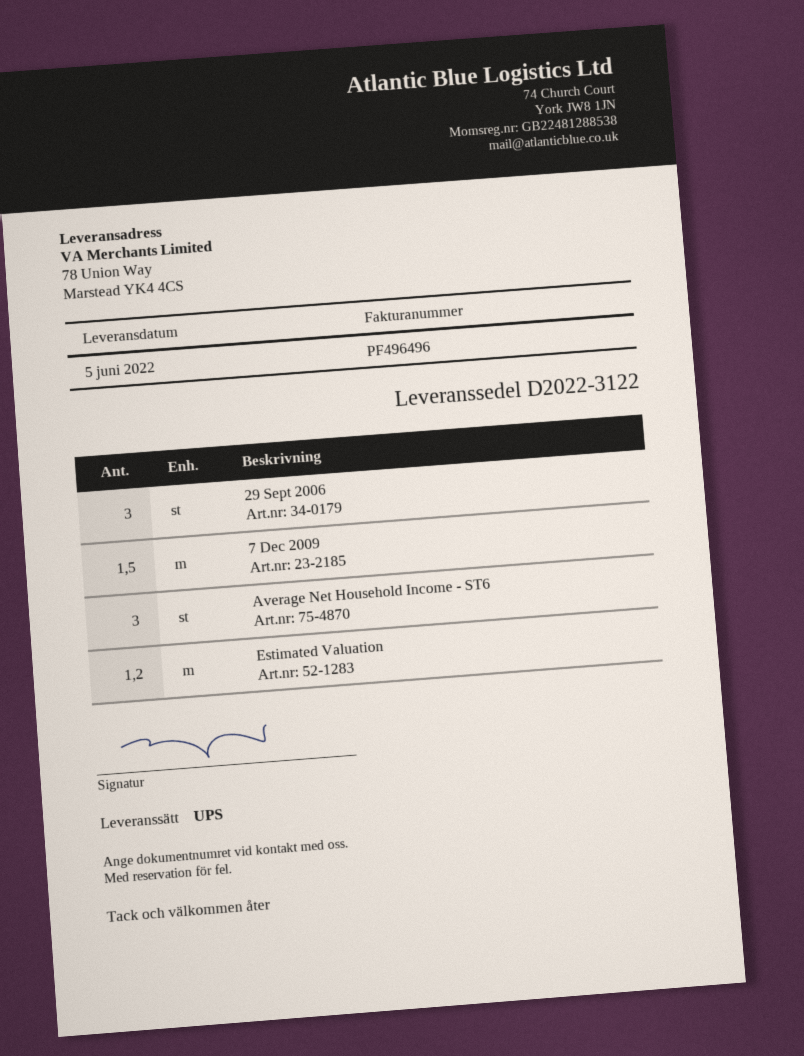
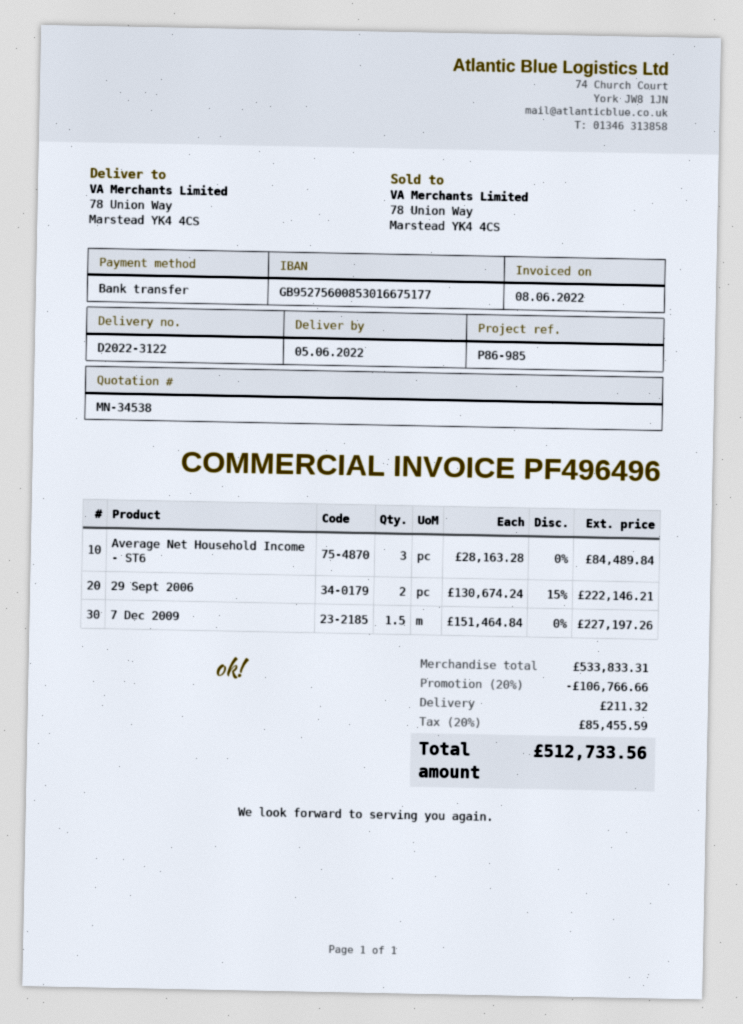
29 Sept 2006: 3 -> 2
Estimated Valuation: 1.2 -> none

